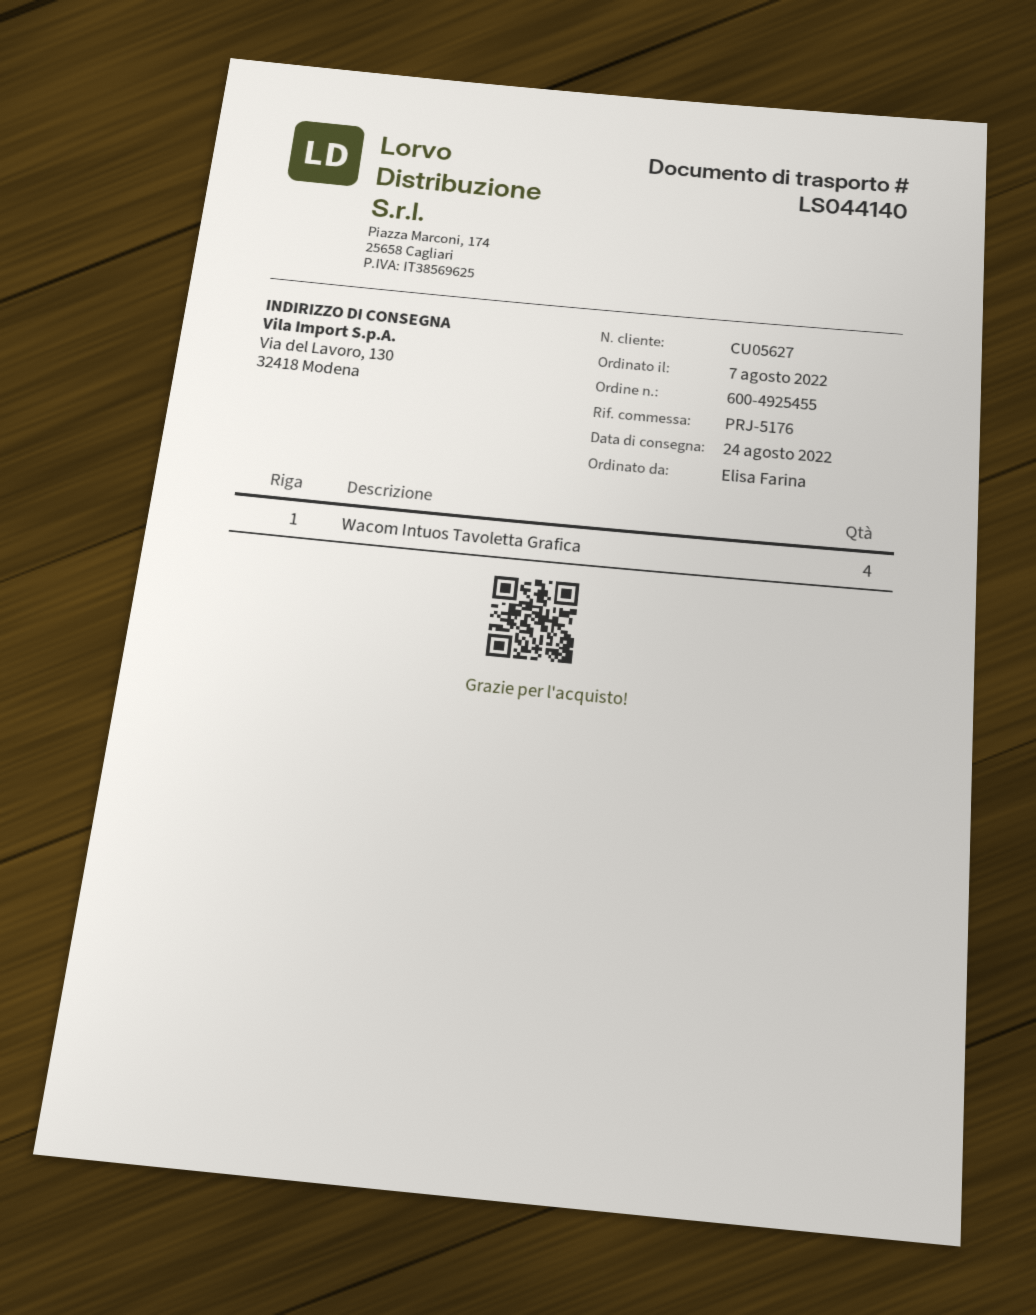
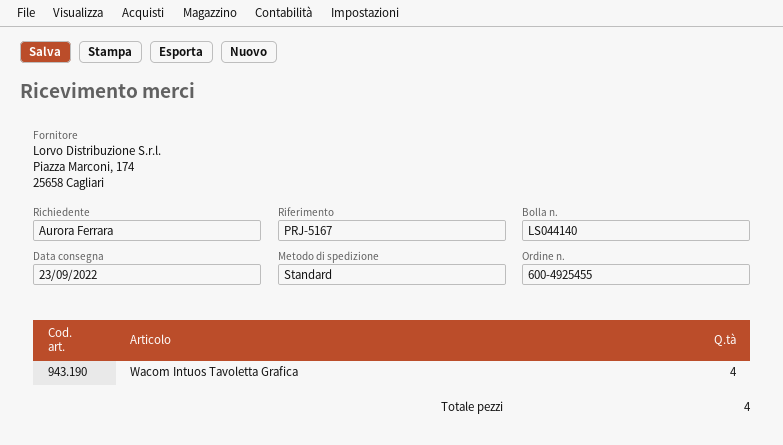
delivery date: 2022-08-24 -> 2022-09-23
reference: PRJ-5176 -> PRJ-5167
ordered by: Elisa Farina -> Aurora Ferrara

